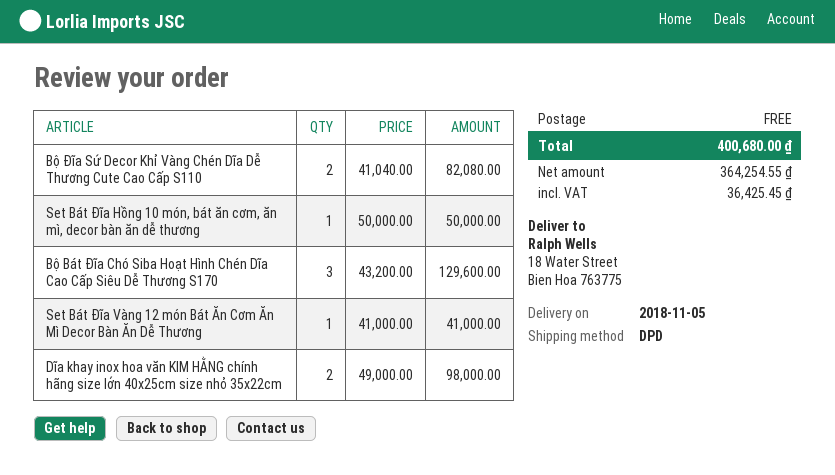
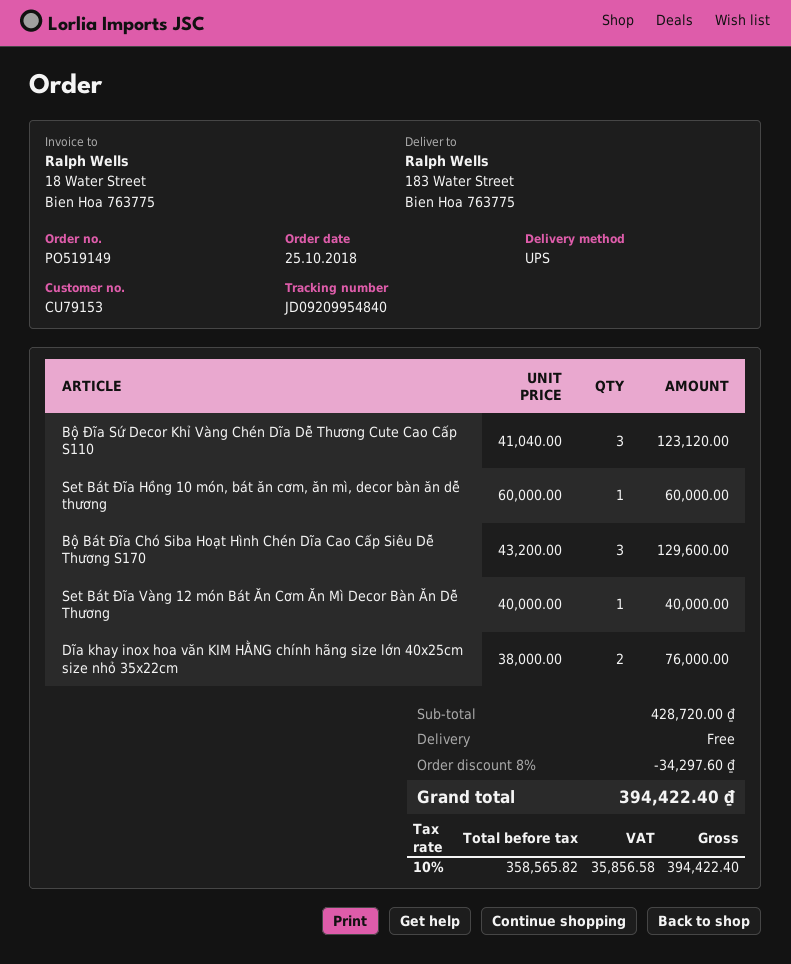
shipping method: DPD -> UPS
ship to: 18 Water Street, Bien Hoa 763775 -> 183 Water Street, Bien Hoa 763775
Bộ Đĩa Sứ Decor Khỉ Vàng Chén Dĩa Dễ Thương Cute Cao Cấp S110: 2 x 41040.00 = 82080.00 -> 3 x 41040.00 = 123120.00
Set Bát Đĩa Hồng 10 món, bát ăn cơm, ăn mì, decor bàn ăn dễ thương: 1 x 50000.00 = 50000.00 -> 1 x 60000.00 = 60000.00
Set Bát Đĩa Vàng 12 món Bát Ăn Cơm Ăn Mì Decor Bàn Ăn Dễ Thương: 1 x 41000.00 = 41000.00 -> 1 x 40000.00 = 40000.00
Dĩa khay inox hoa văn KIM HẰNG chính hãng size lớn 40x25cm size nhỏ 35x22cm: 2 x 49000.00 = 98000.00 -> 2 x 38000.00 = 76000.00
discount: none -> 8% = 34297.60
net: 364254.55 -> 358565.82
tax: 36425.45 -> 35856.58
total: 400680.00 -> 394422.40

